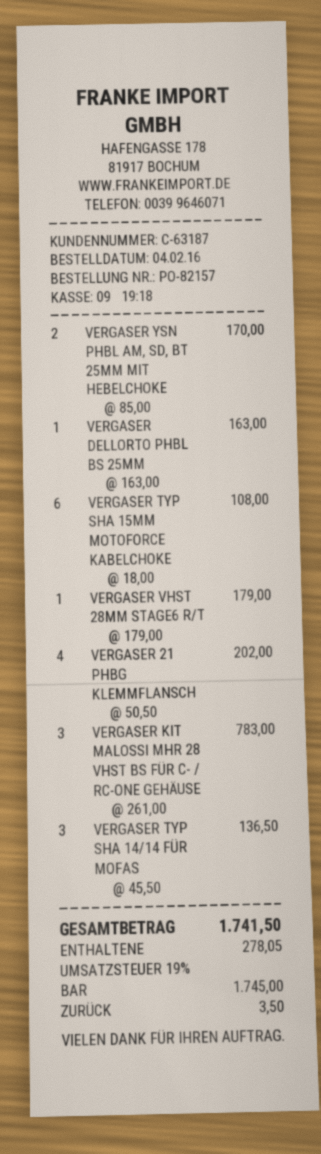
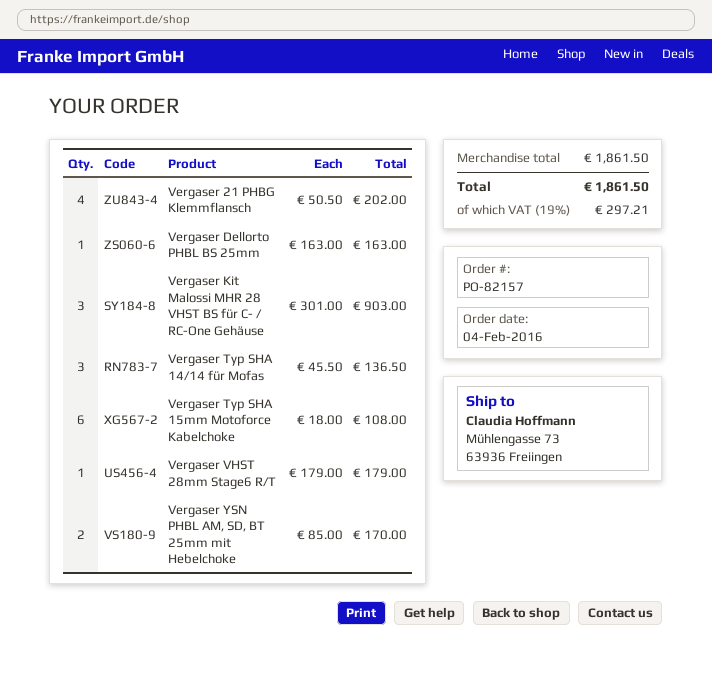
VERGASER KIT MALOSSI MHR 28 VHST BS FÜR C- / RC-ONE GEHÄUSE: 3 x 261.00 = 783.00 -> 3 x 301.00 = 903.00
tax: 19% = 278.05 -> 19% = 297.21
total: 1741.50 -> 1861.50

